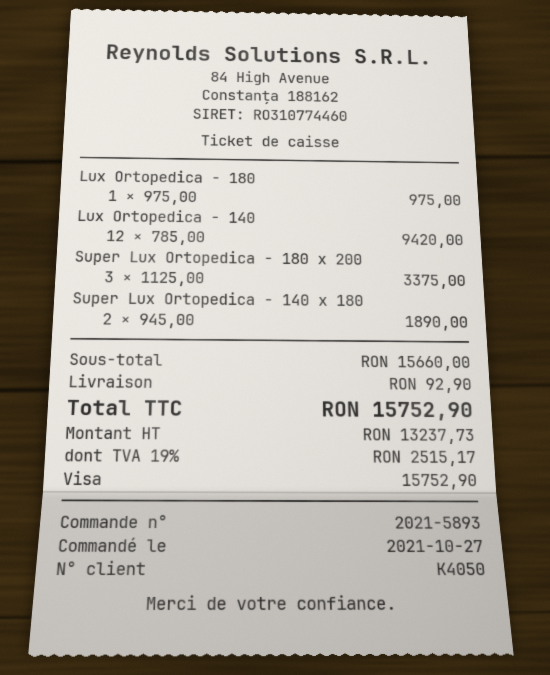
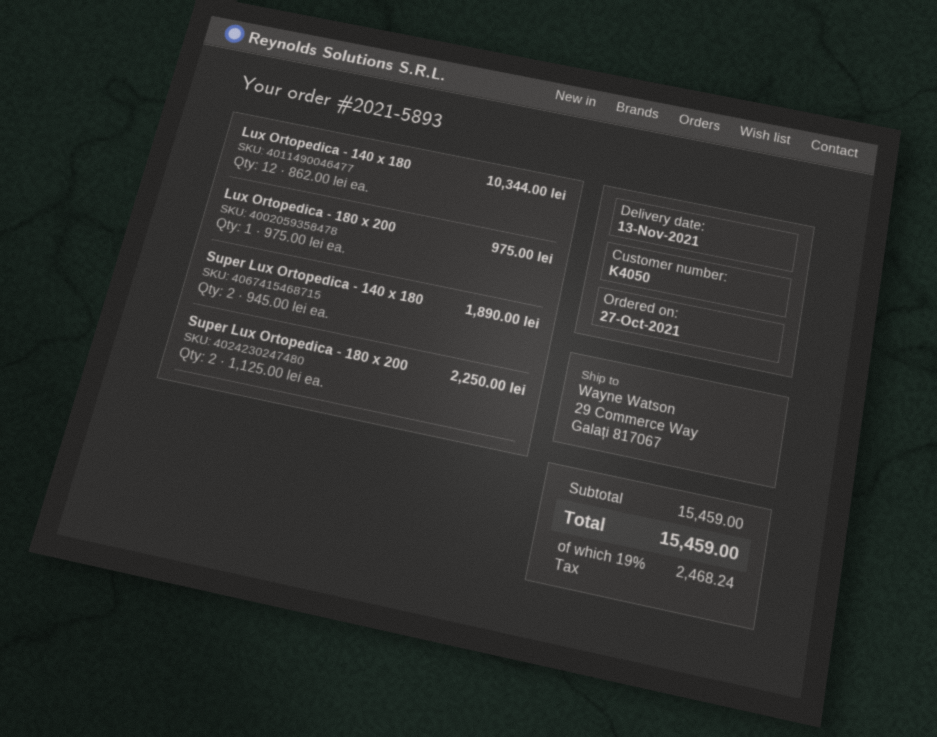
Lux Ortopedica - 140: 12 x 785.00 = 9420.00 -> 12 x 862.00 = 10344.00
Super Lux Ortopedica - 180 x 200: 3 x 1125.00 = 3375.00 -> 2 x 1125.00 = 2250.00
subtotal: 15660.00 -> 15459.00
shipping: 92.90 -> none
tax: 19% = 2515.17 -> 19% = 2468.24
total: 15752.90 -> 15459.00

